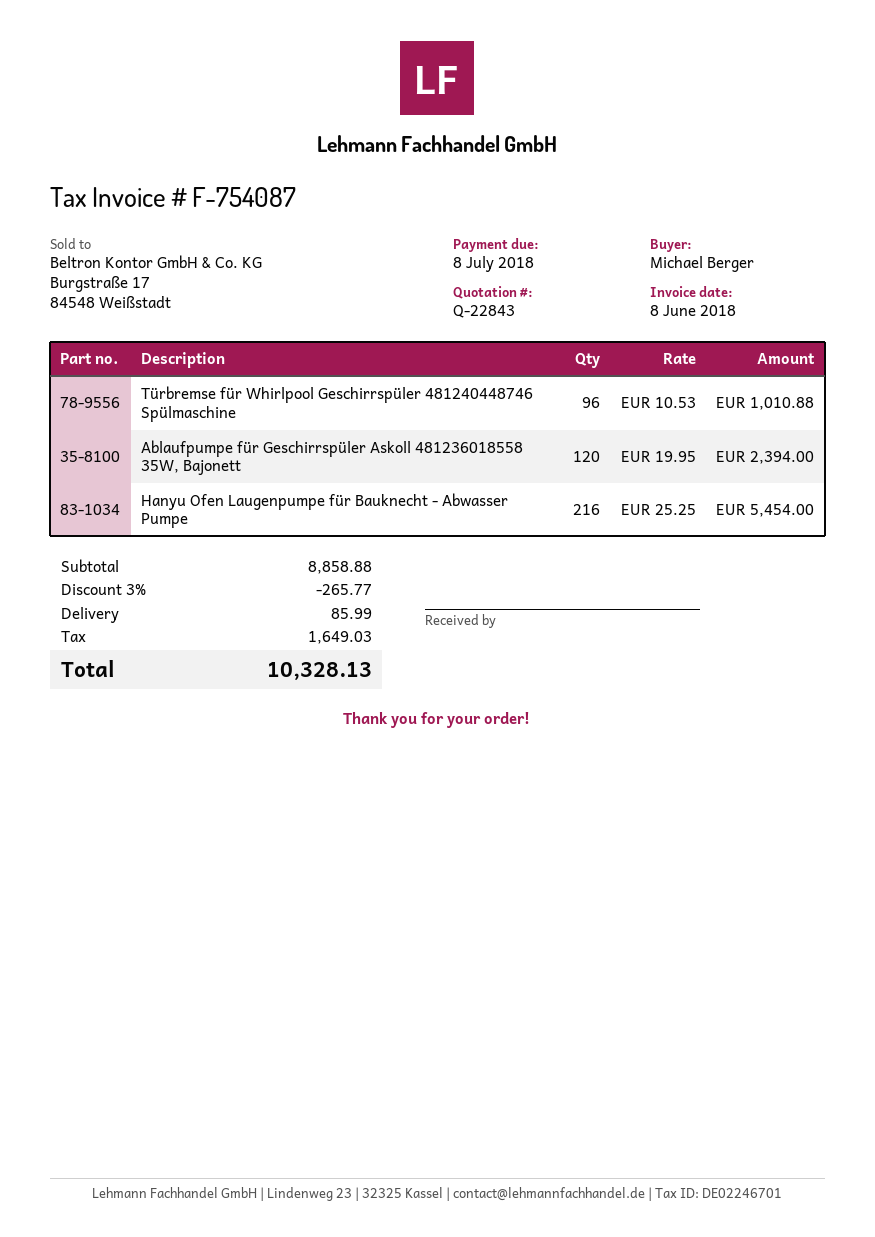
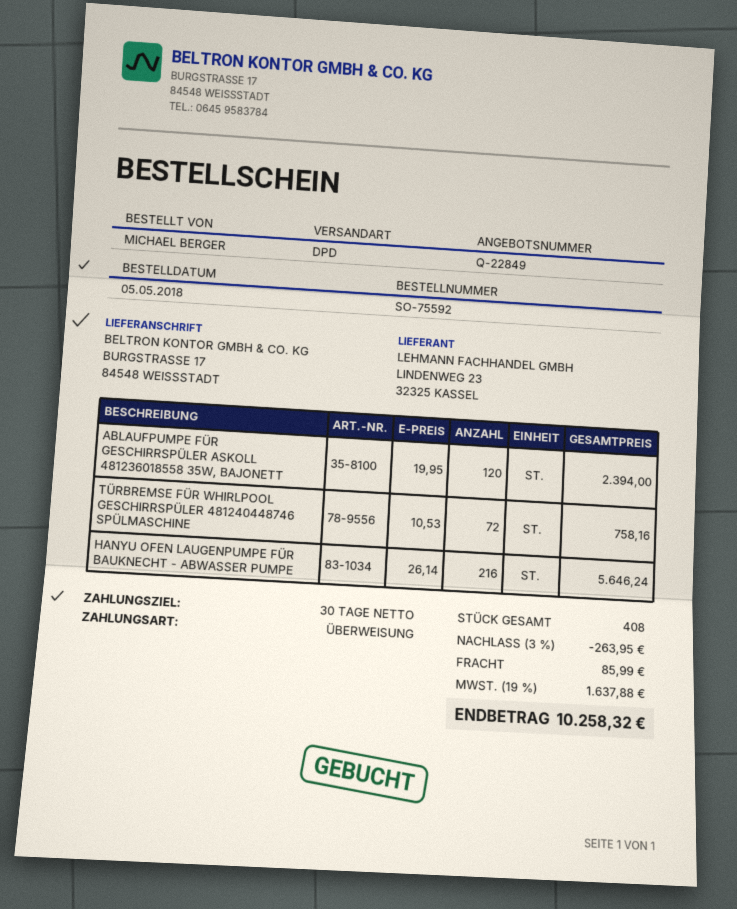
quote number: Q-22843 -> Q-22849
Türbremse für Whirlpool Geschirrspüler 481240448746 Spülmaschine: 96 x 10.53 = 1010.88 -> 72 x 10.53 = 758.16
Hanyu Ofen Laugenpumpe für Bauknecht - Abwasser Pumpe: 216 x 25.25 = 5454.00 -> 216 x 26.14 = 5646.24
discount: 3% = 265.77 -> 3% = 263.95
tax: 1649.03 -> 1637.88
total: 10328.13 -> 10258.32

